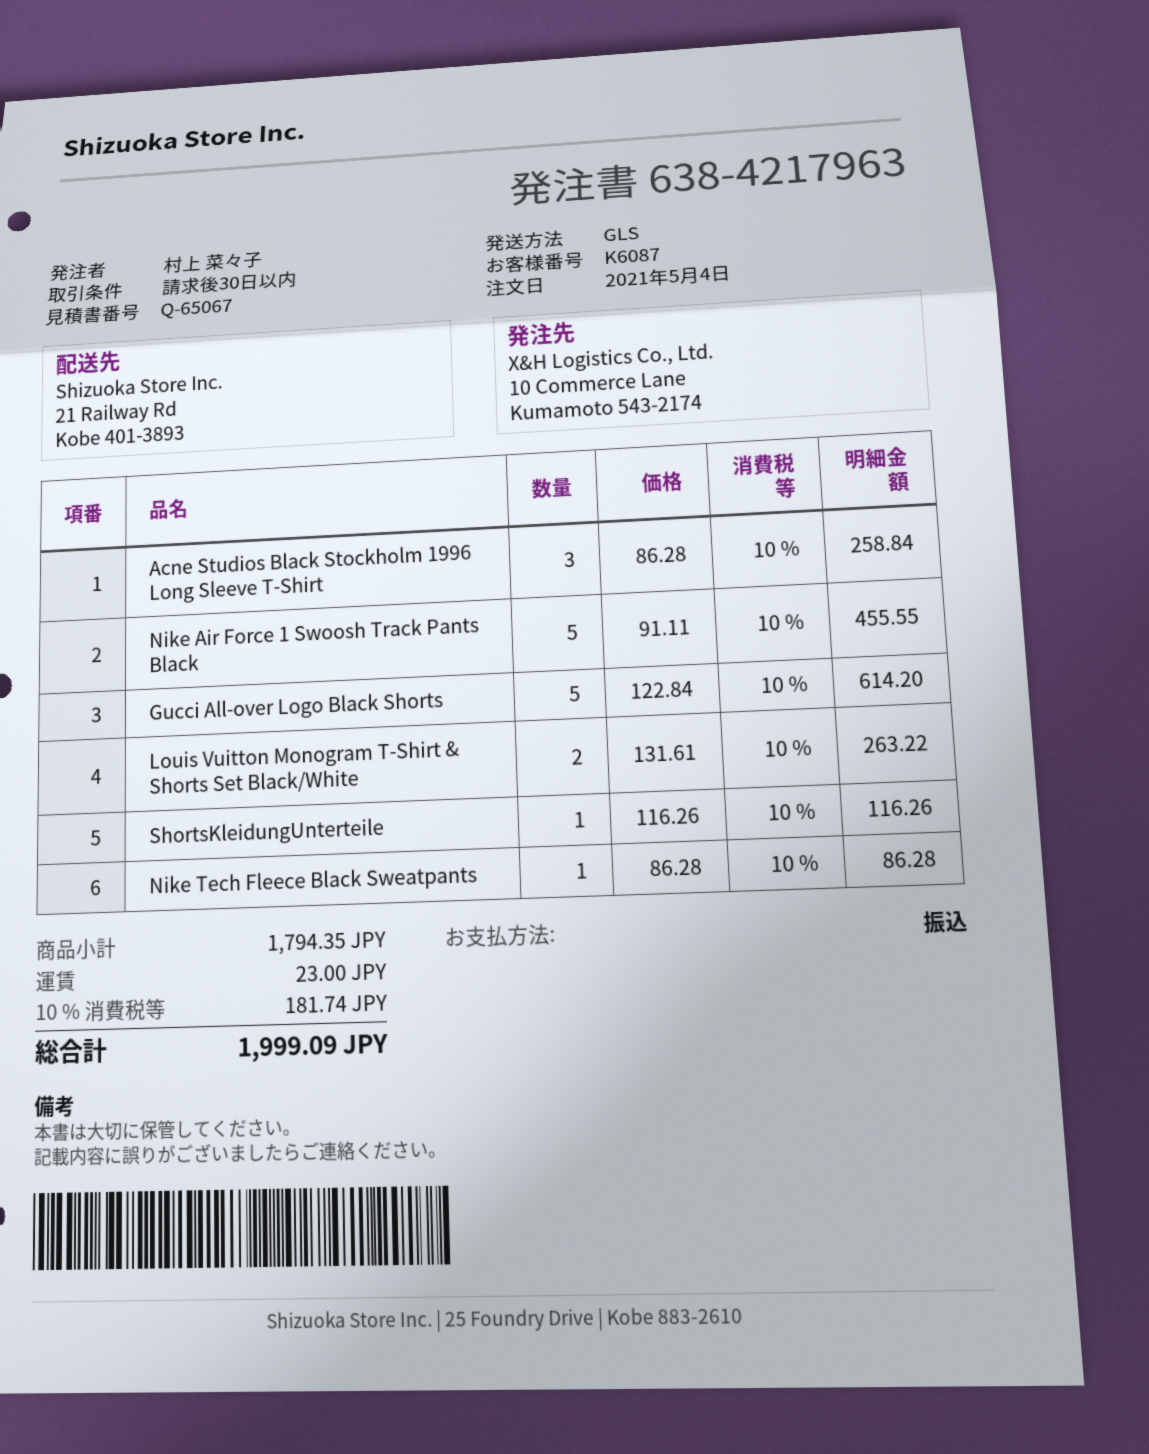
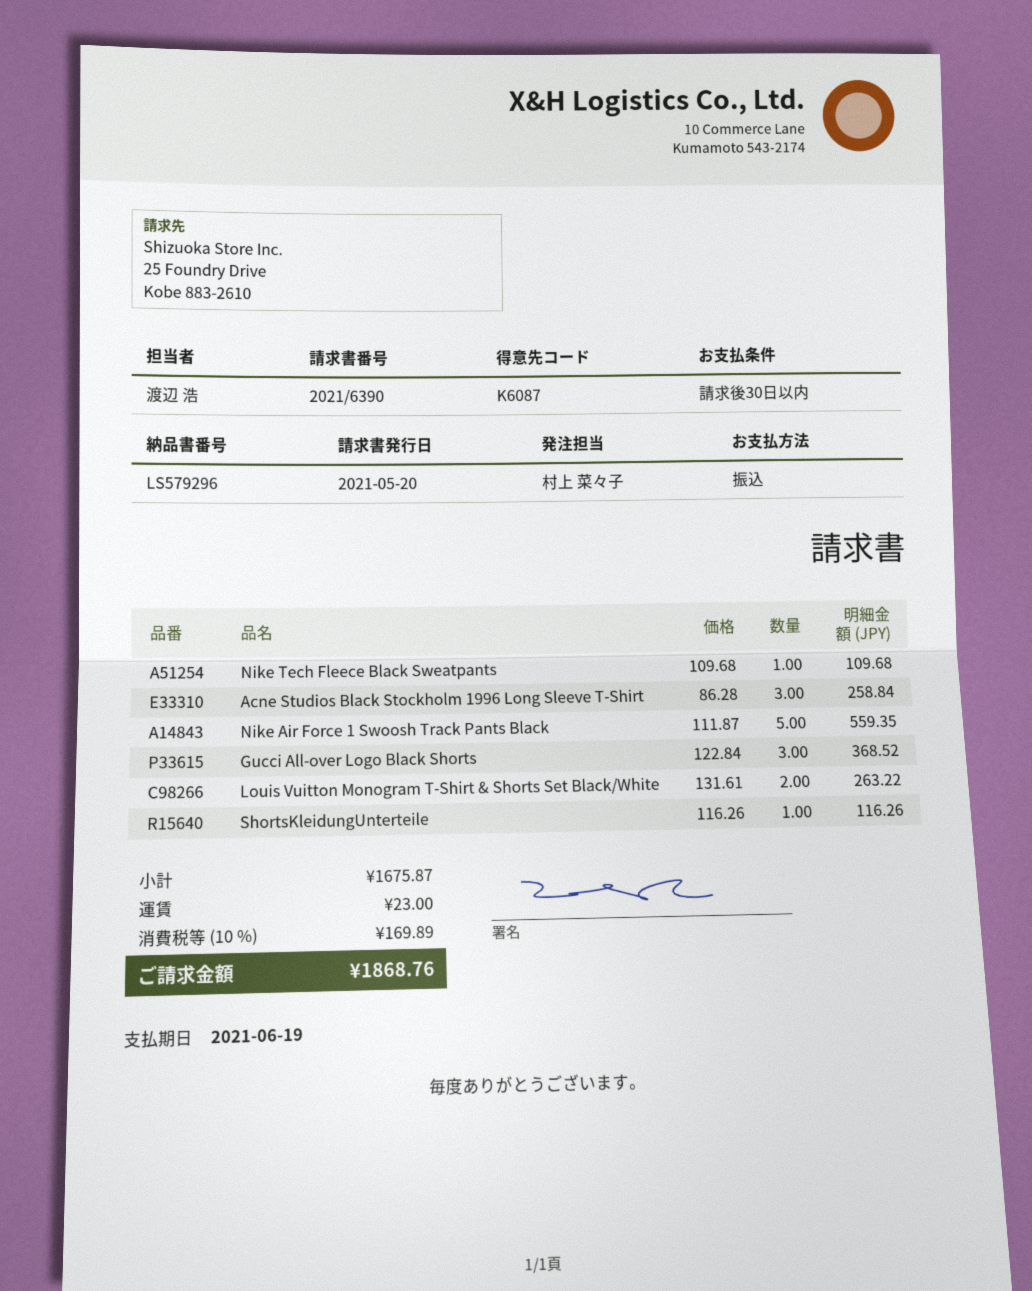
Nike Air Force 1 Swoosh Track Pants Black: 5 x 91.11 = 455.55 -> 5 x 111.87 = 559.35
Gucci All-over Logo Black Shorts: 5 x 122.84 = 614.20 -> 3 x 122.84 = 368.52
Nike Tech Fleece Black Sweatpants: 1 x 86.28 = 86.28 -> 1 x 109.68 = 109.68
subtotal: 1794.35 -> 1675.87
tax: 10% = 181.74 -> 10% = 169.89
total: 1999.09 -> 1868.76

